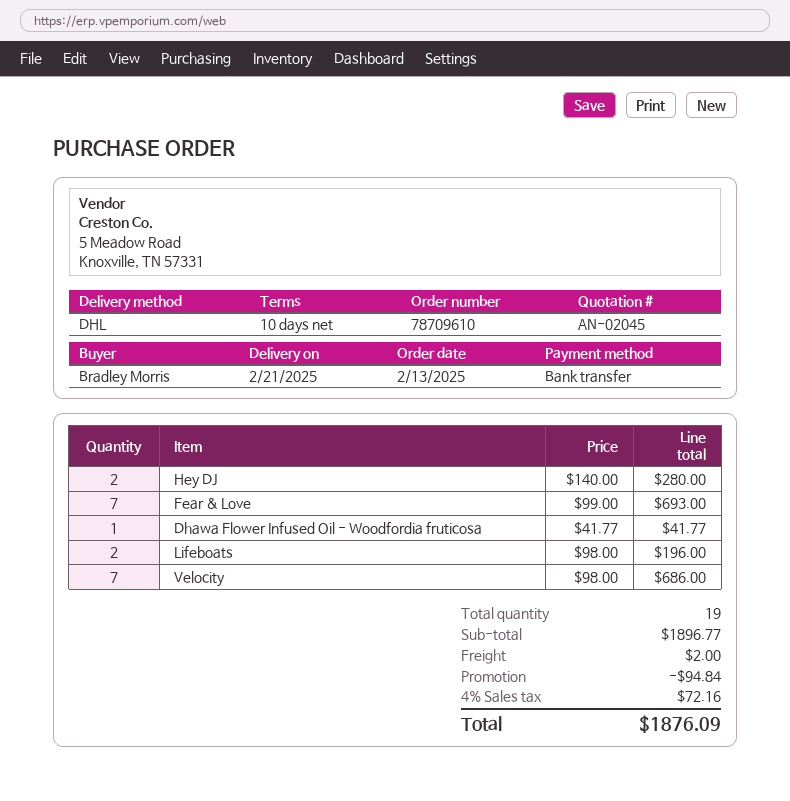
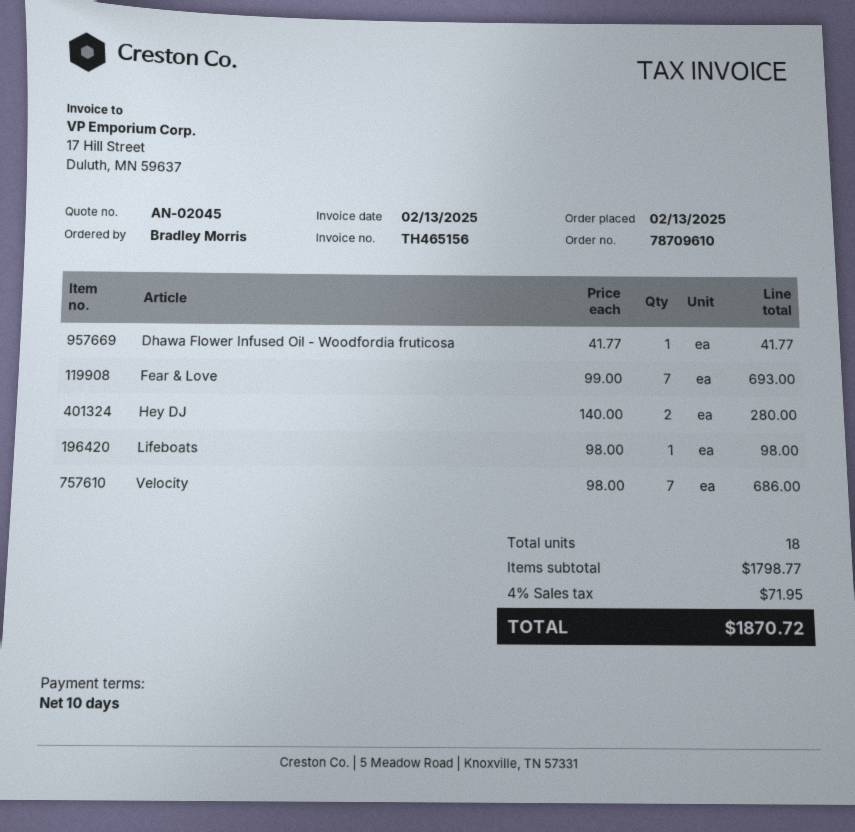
Lifeboats: 2 x 98.00 = 196.00 -> 1 x 98.00 = 98.00
total quantity: 19 -> 18
subtotal: 1896.77 -> 1798.77
discount: 94.84 -> none
shipping: 2.00 -> none
tax: 4% = 72.16 -> 4% = 71.95
total: 1876.09 -> 1870.72

